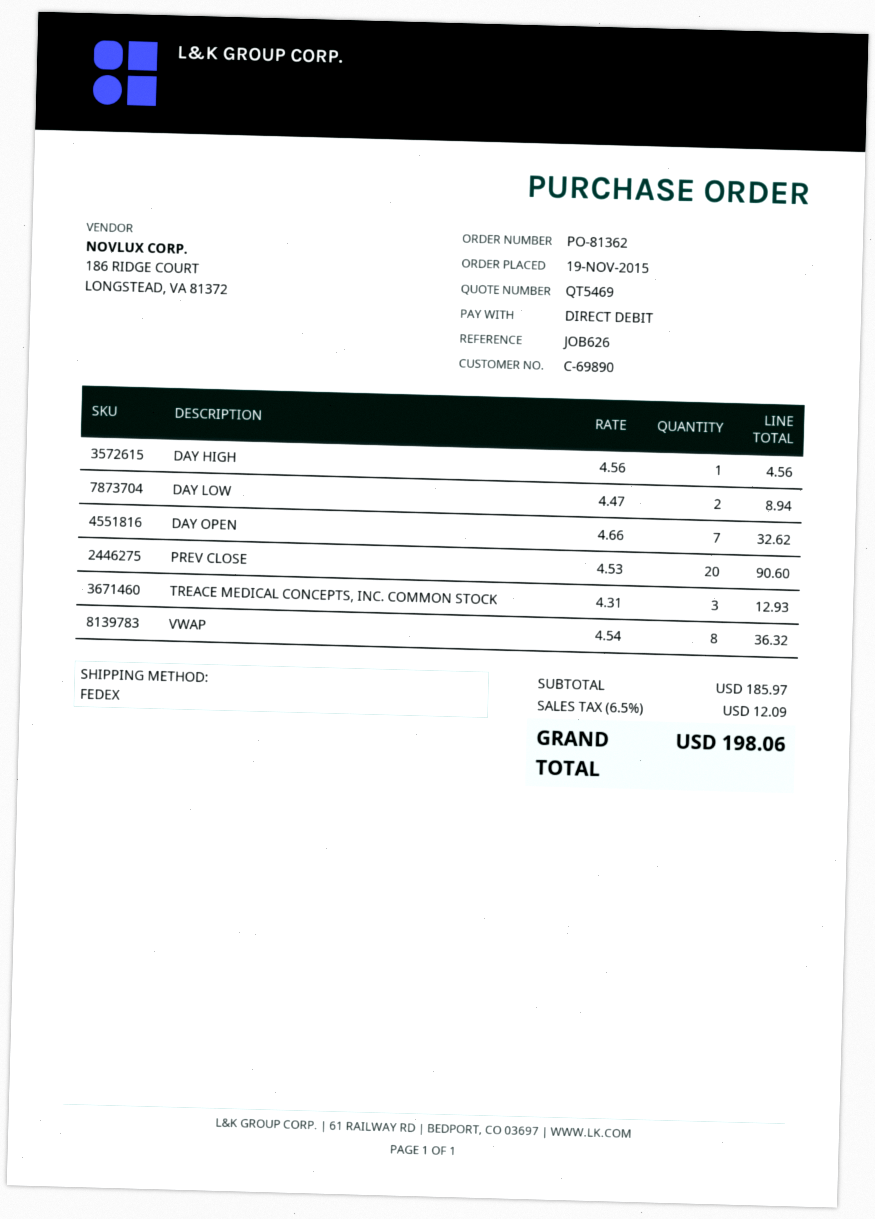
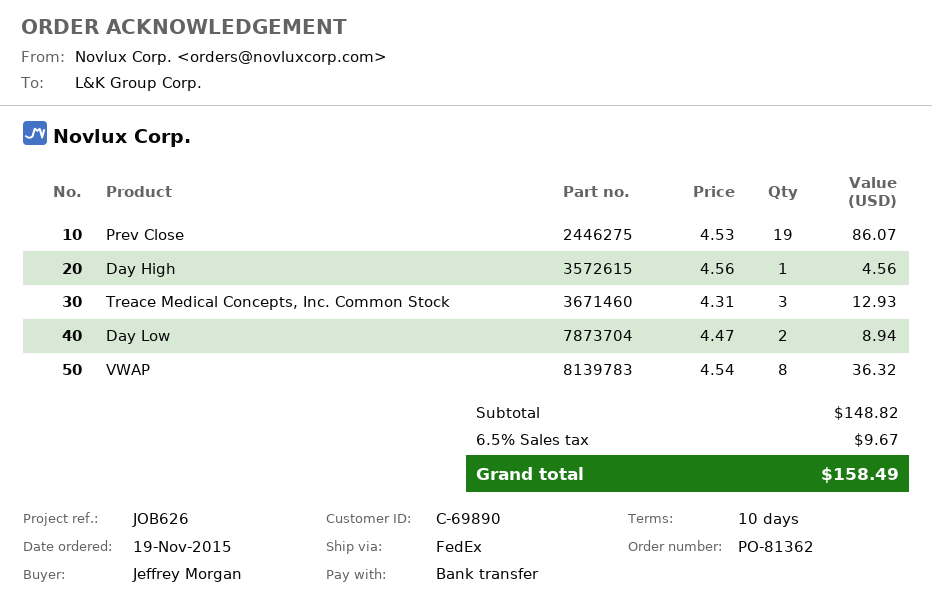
payment method: direct debit -> bank transfer
DAY OPEN: 7 x 4.66 = 32.62 -> none
PREV CLOSE: 20 x 4.53 = 90.60 -> 19 x 4.53 = 86.07
subtotal: 185.97 -> 148.82
tax: 6.5% = 12.09 -> 6.5% = 9.67
total: 198.06 -> 158.49

